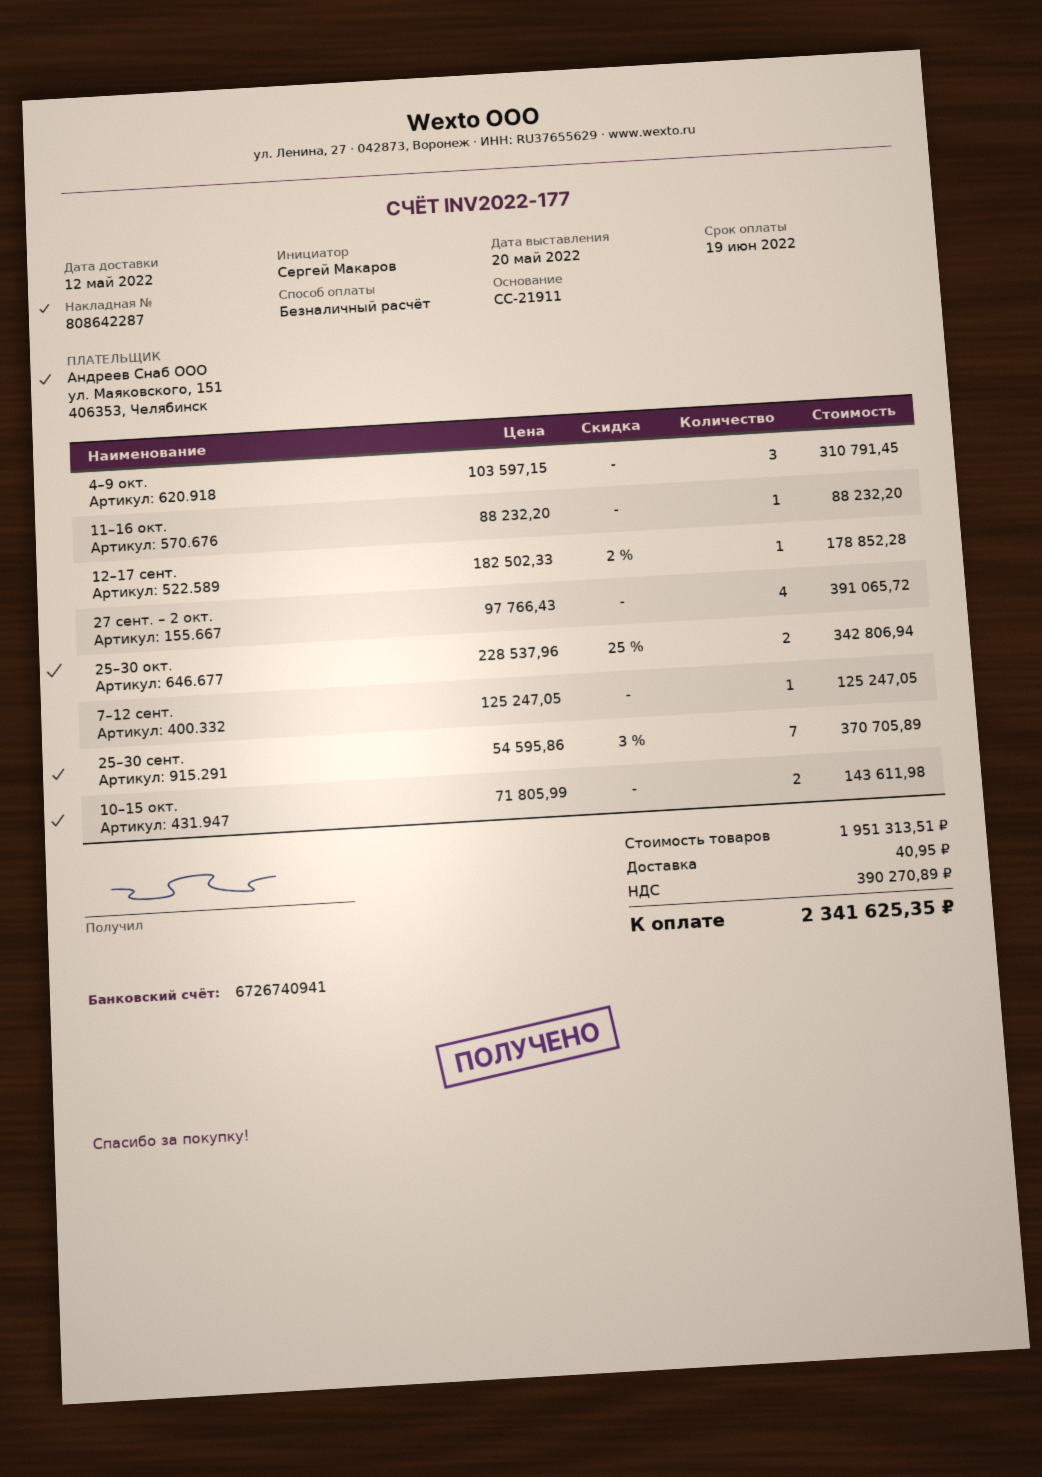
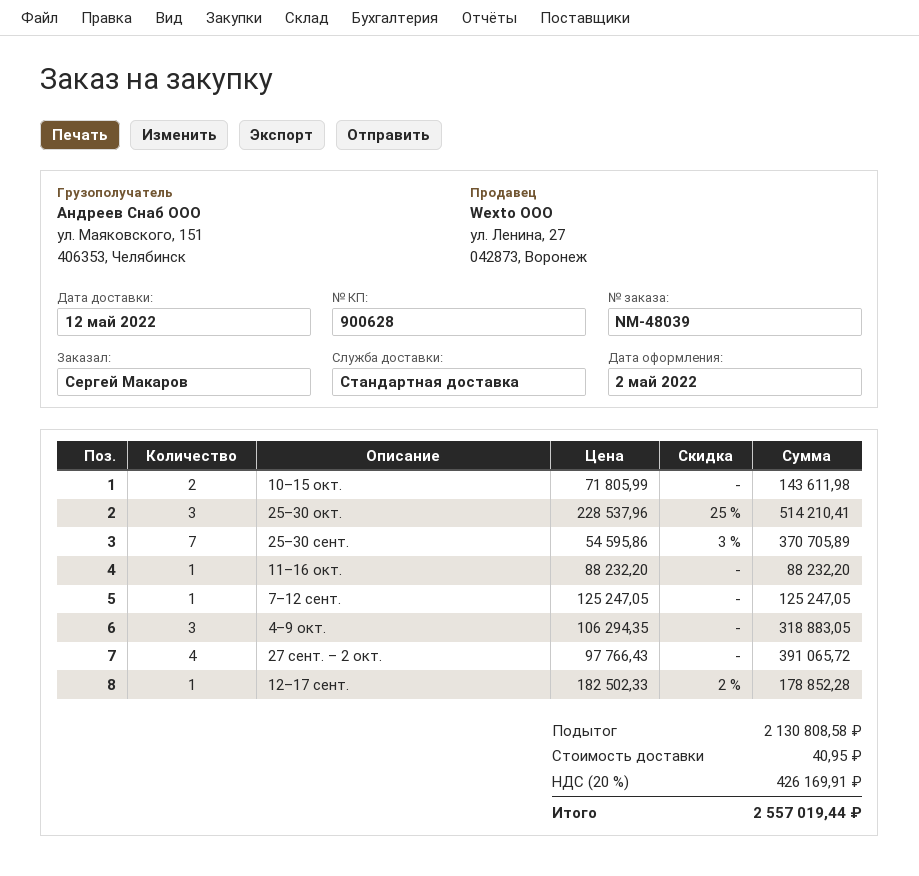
4–9 окт.: 3 x 103597.15 = 310791.45 -> 3 x 106294.35 = 318883.05
25–30 окт.: 2 x 228537.96 - 25% = 342806.94 -> 3 x 228537.96 - 25% = 514210.41
subtotal: 1951313.51 -> 2130808.58
tax: 390270.89 -> 426169.91
total: 2341625.35 -> 2557019.44

